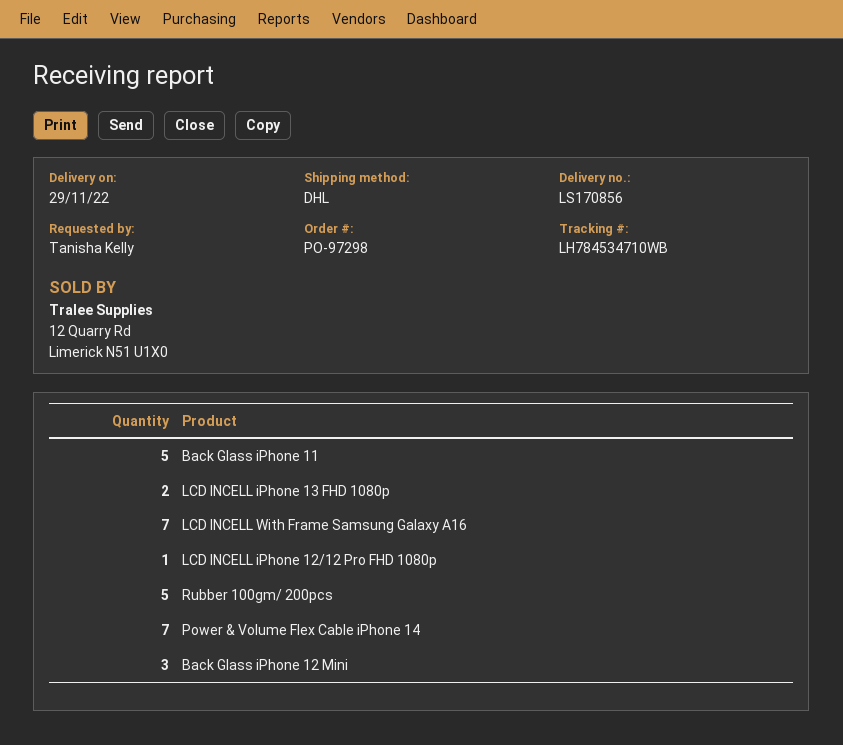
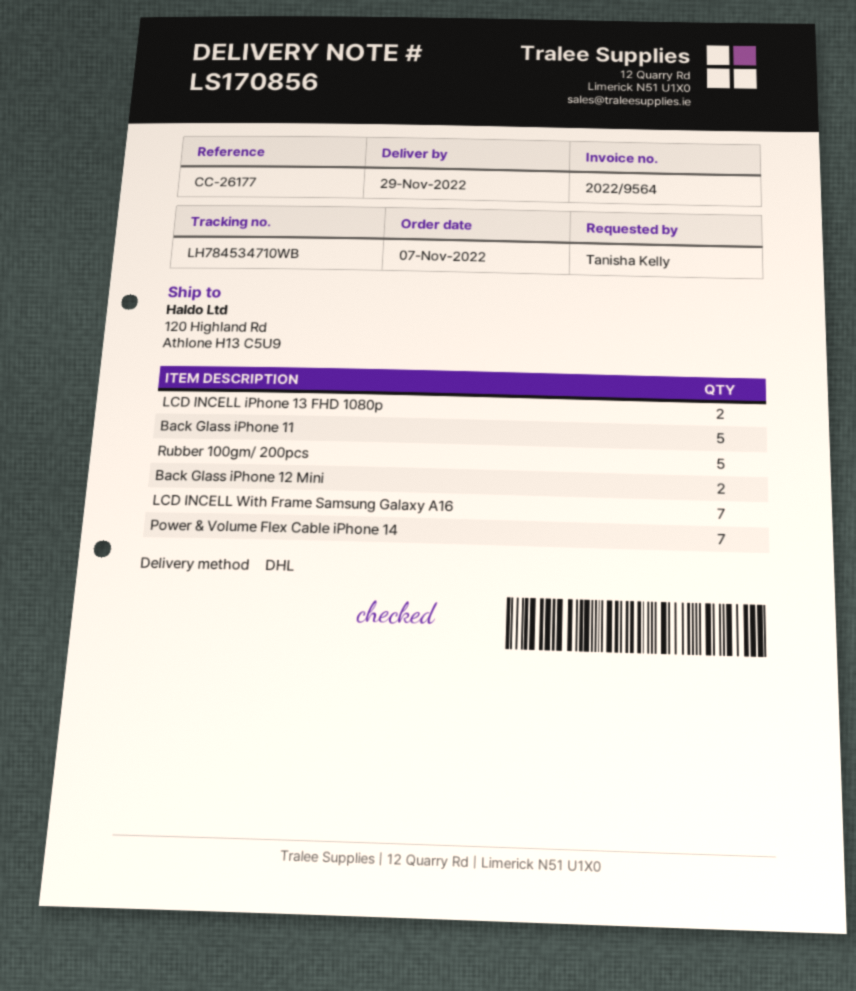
LCD INCELL iPhone 12/12 Pro FHD 1080p: 1 -> none
Back Glass iPhone 12 Mini: 3 -> 2

